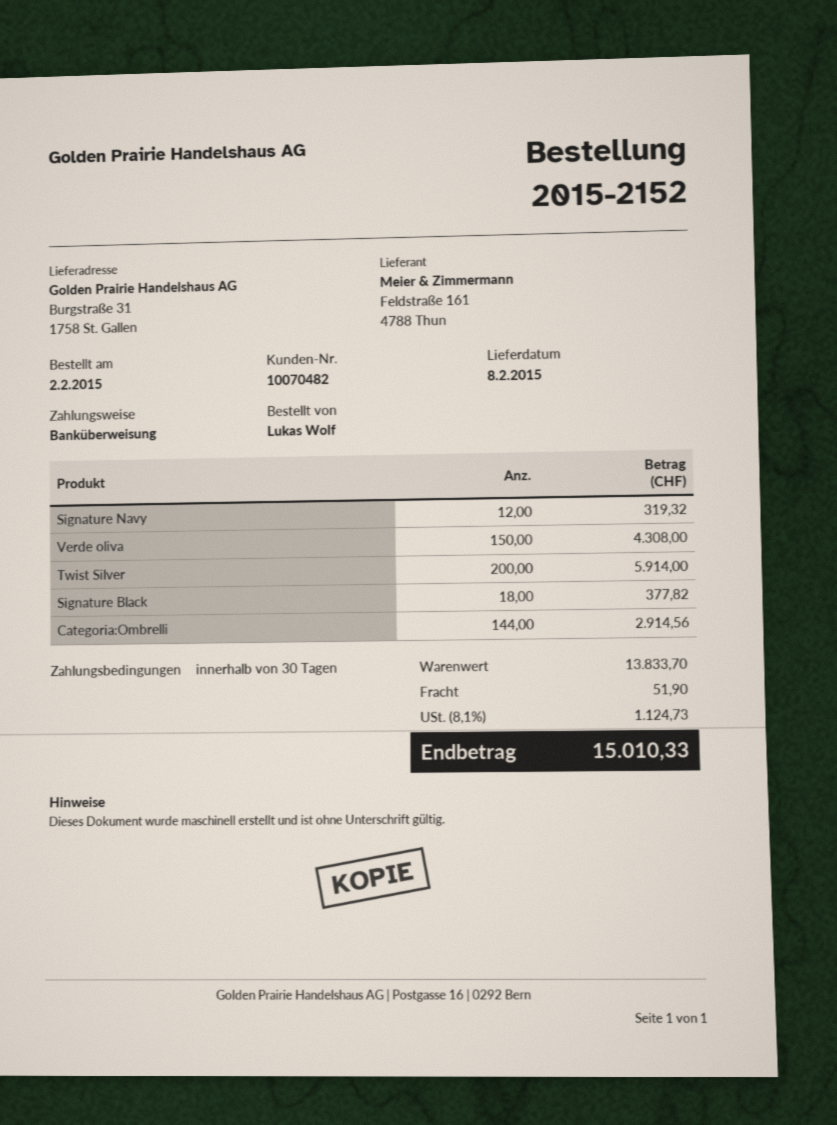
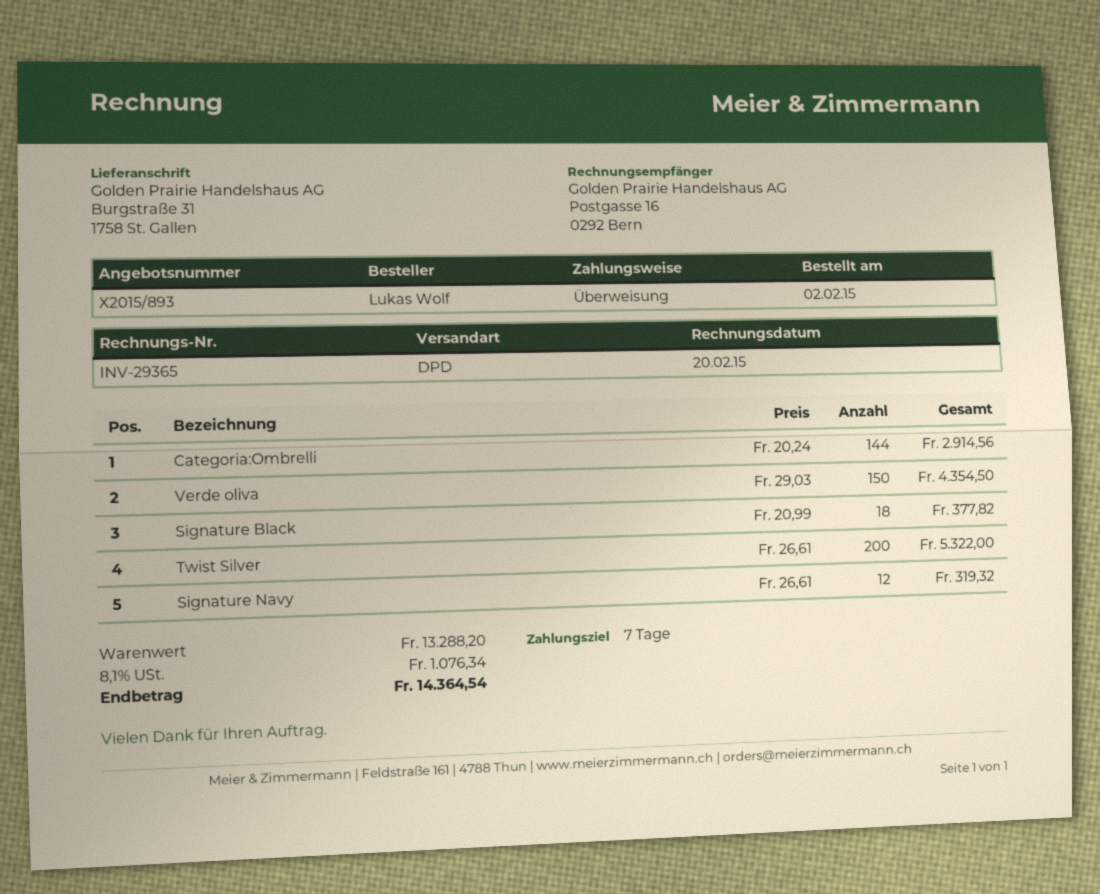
payment terms: 30 days -> 7 days
Verde oliva: 150 for 4308.00 -> 150 for 4354.50
Twist Silver: 200 for 5914.00 -> 200 for 5322.00
subtotal: 13833.70 -> 13288.20
shipping: 51.90 -> none
tax: 8.1% = 1124.73 -> 8.1% = 1076.34
total: 15010.33 -> 14364.54

